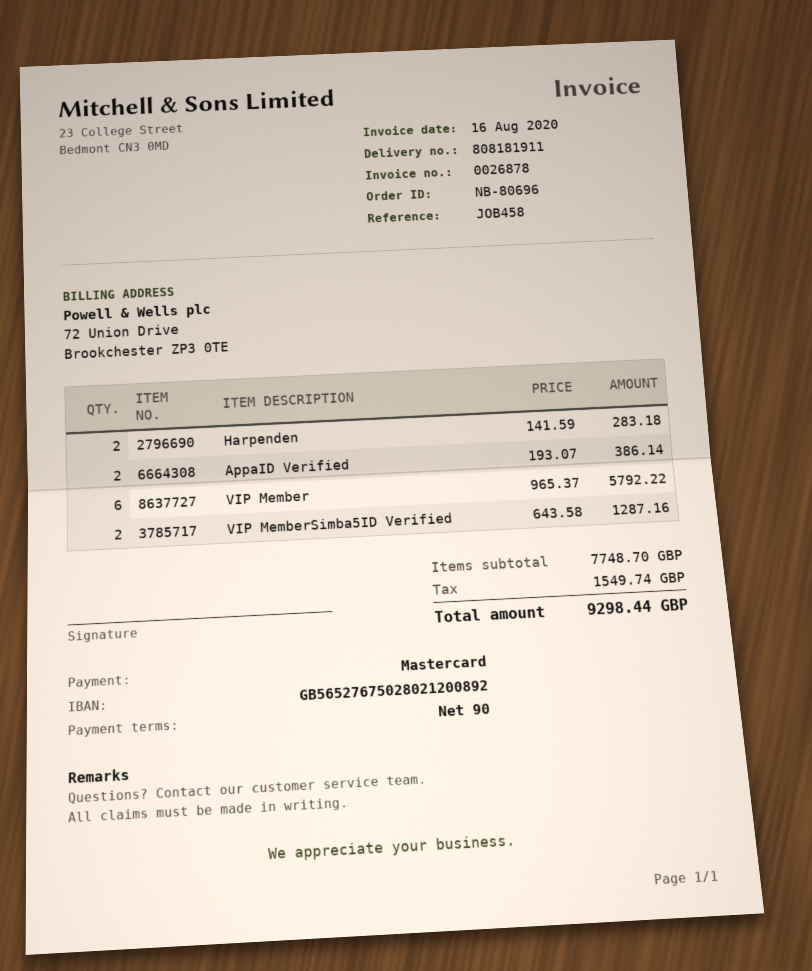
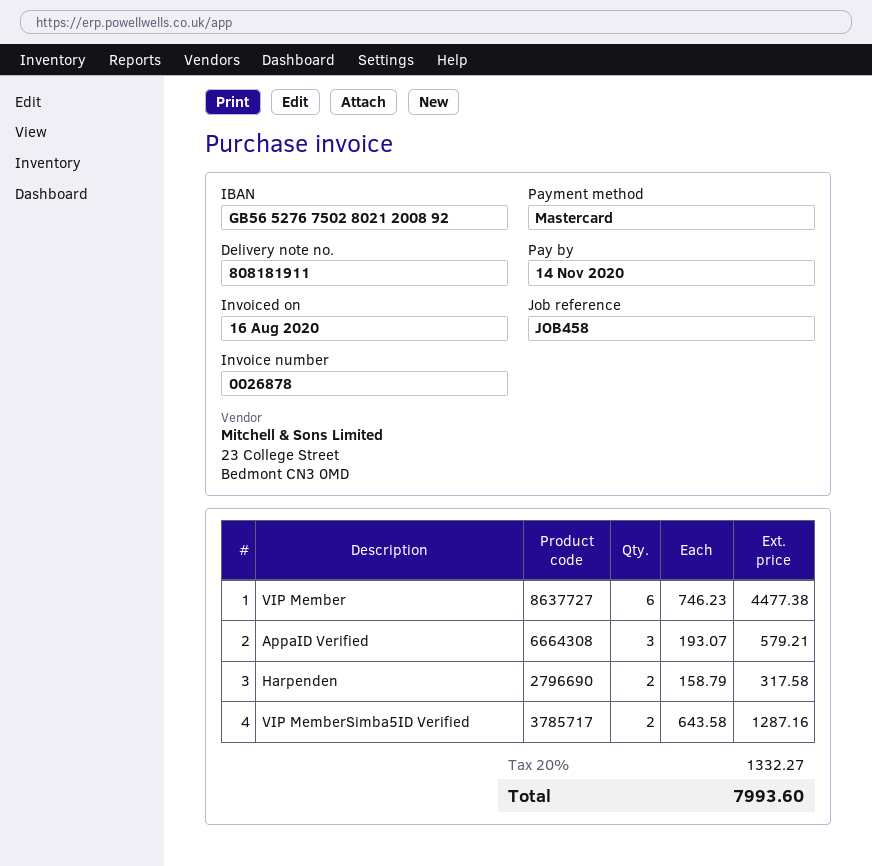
Harpenden: 2 x 141.59 = 283.18 -> 2 x 158.79 = 317.58
AppaID Verified: 2 x 193.07 = 386.14 -> 3 x 193.07 = 579.21
VIP Member: 6 x 965.37 = 5792.22 -> 6 x 746.23 = 4477.38
tax: 1549.74 -> 1332.27
total: 9298.44 -> 7993.60

